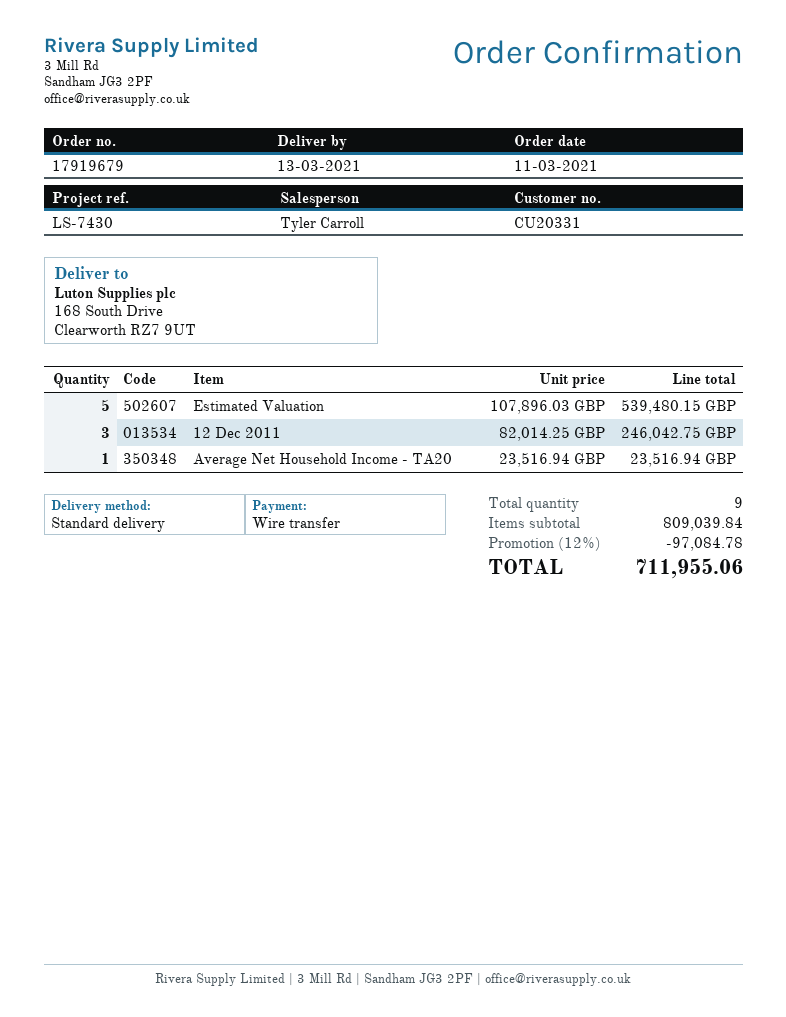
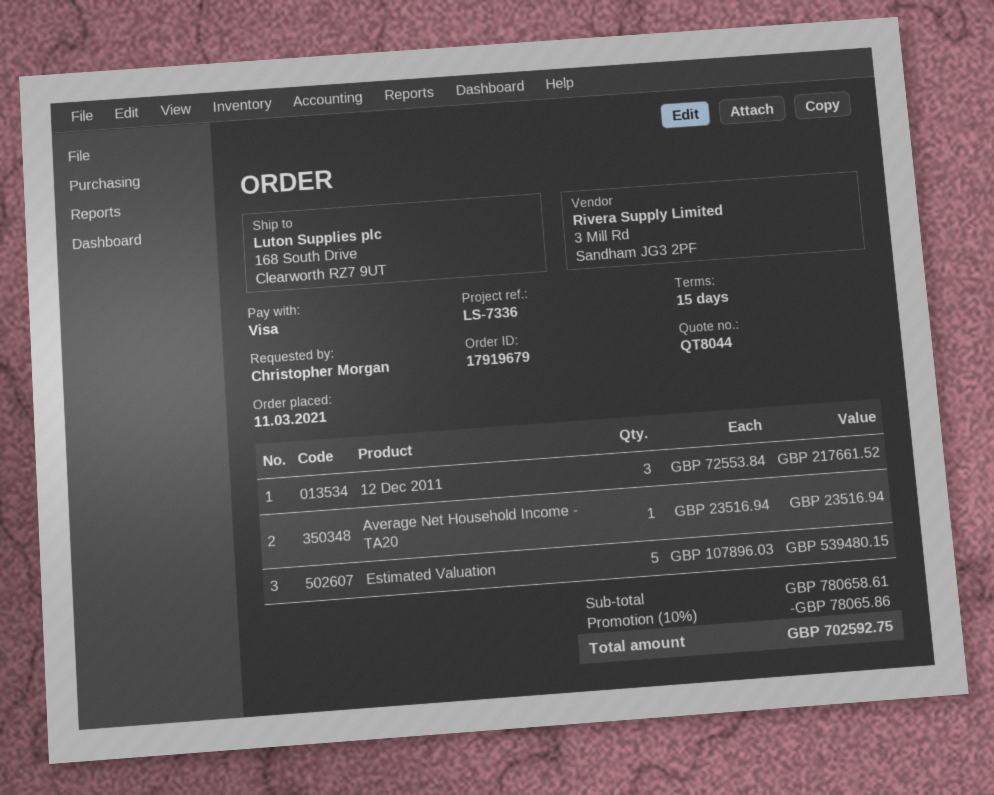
reference: LS-7430 -> LS-7336
payment method: bank transfer -> Visa
12 Dec 2011: 3 x 82014.25 = 246042.75 -> 3 x 72553.84 = 217661.52
subtotal: 809039.84 -> 780658.61
discount: 12% = 97084.78 -> 10% = 78065.86
total: 711955.06 -> 702592.75

